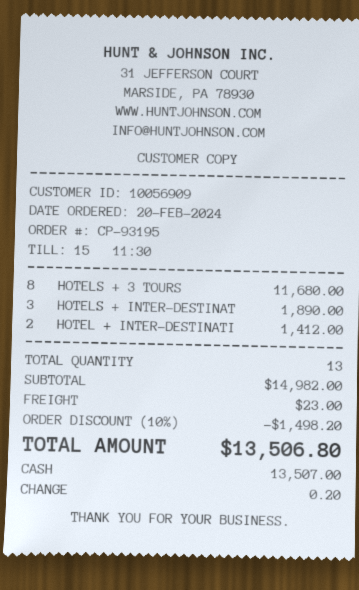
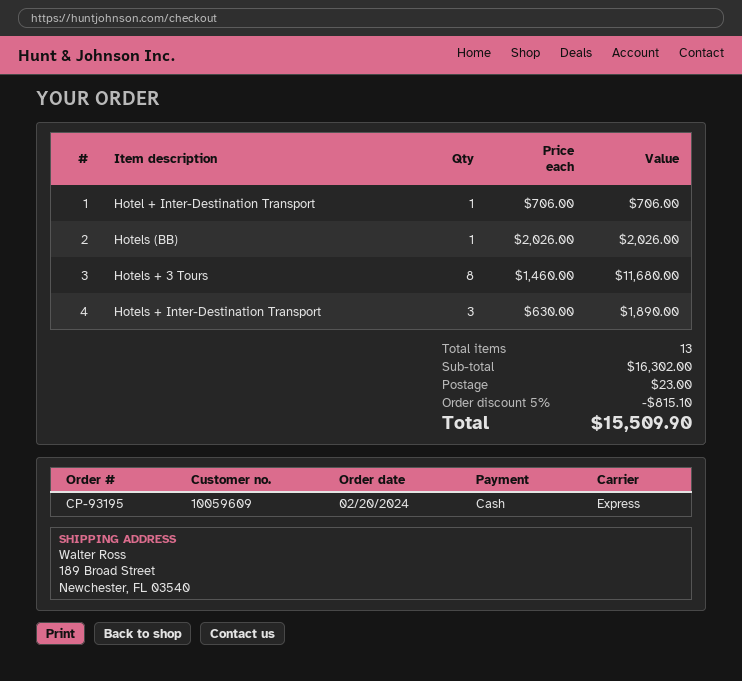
customer number: 10056909 -> 10059609
HOTEL + INTER-DESTINATI: 2 for 1412.00 -> 1 for 706.00
Hotels (BB): none -> 1 for 2026.00
subtotal: 14982.00 -> 16302.00
discount: 10% = 1498.20 -> 5% = 815.10
total: 13506.80 -> 15509.90

